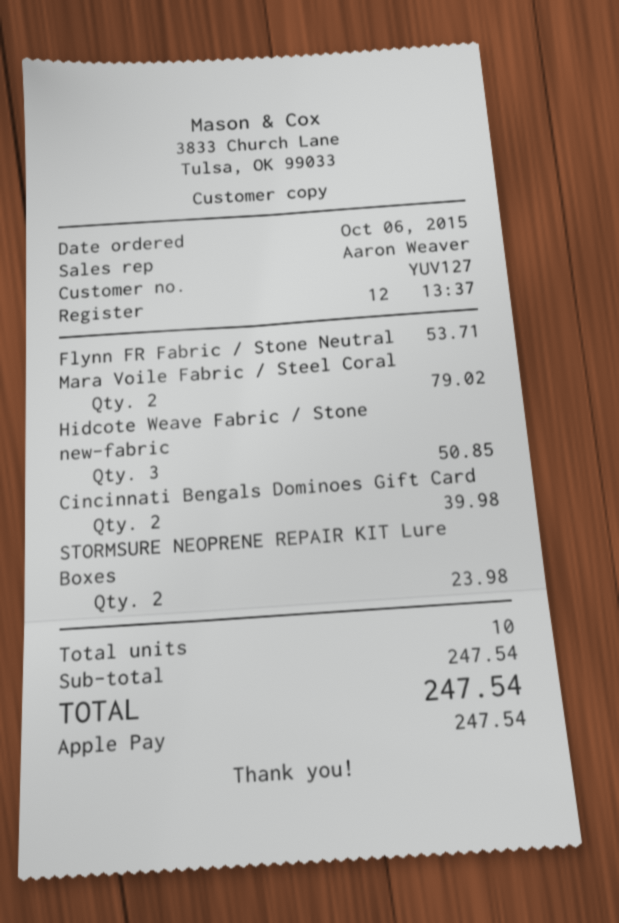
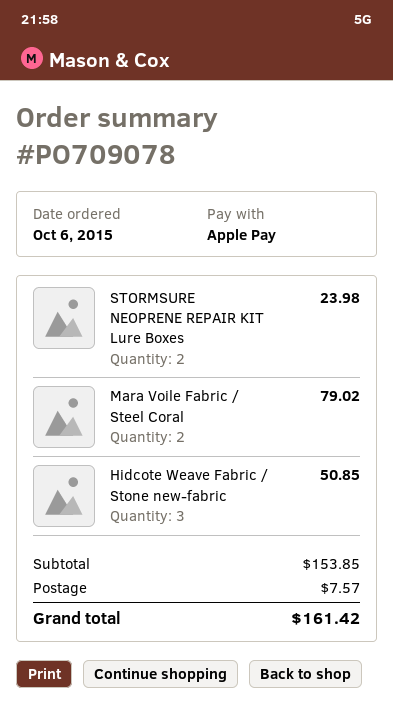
Flynn FR Fabric / Stone Neutral: 1 for 53.71 -> none
Cincinnati Bengals Dominoes Gift Card: 2 for 39.98 -> none
subtotal: 247.54 -> 153.85
shipping: none -> 7.57
total: 247.54 -> 161.42

